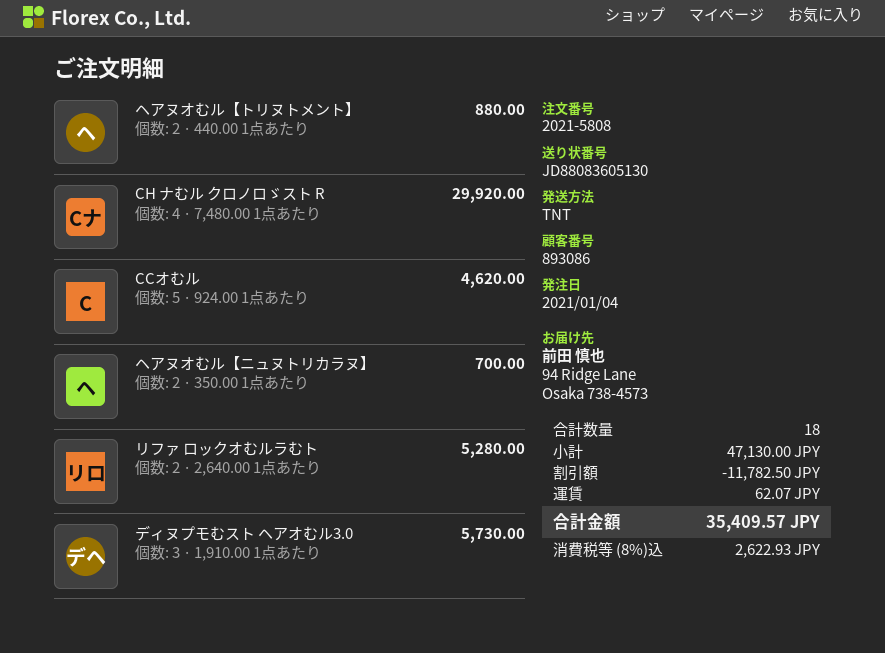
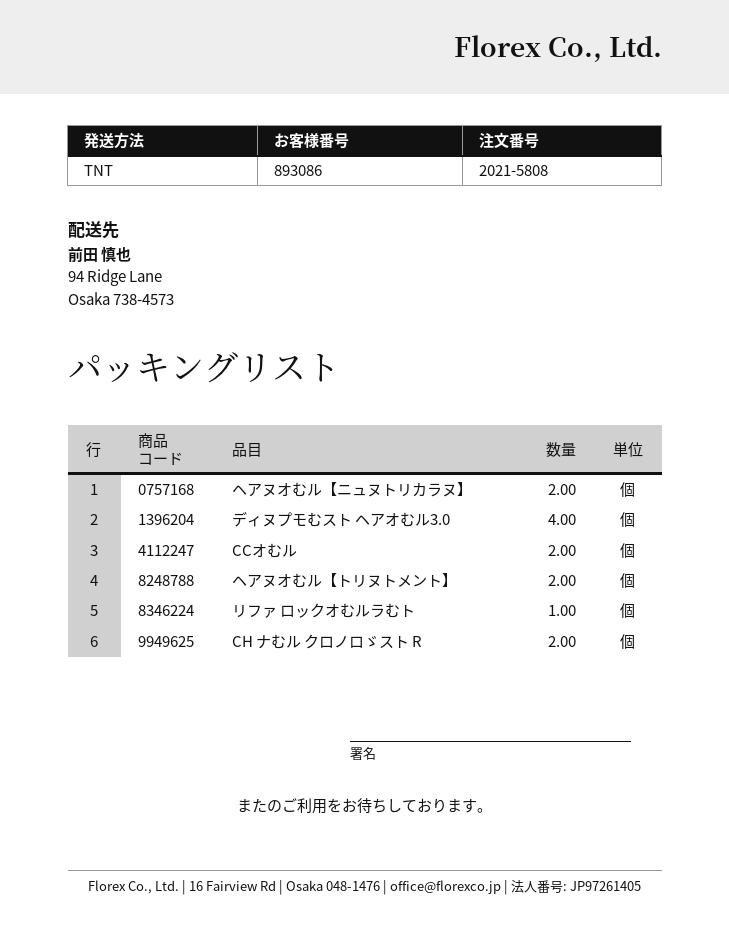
CH ナむル クロノロゞスト R: 4 -> 2
CCオむル: 5 -> 2
リファ ロックオむルラむト: 2 -> 1
ディヌプモむスト ヘアオむル3.0: 3 -> 4

